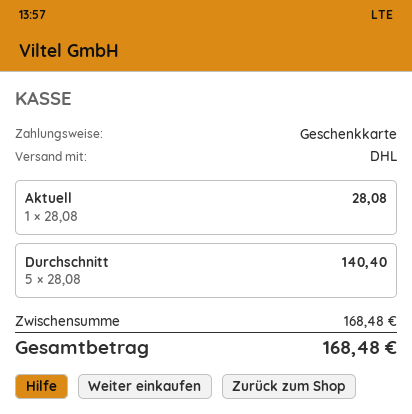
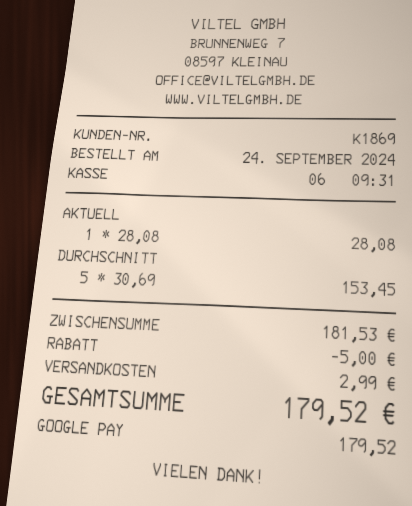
payment method: gift card -> Google Pay
Durchschnitt: 5 x 28.08 = 140.40 -> 5 x 30.69 = 153.45
subtotal: 168.48 -> 181.53
discount: none -> 5.00
shipping: none -> 2.99
total: 168.48 -> 179.52

